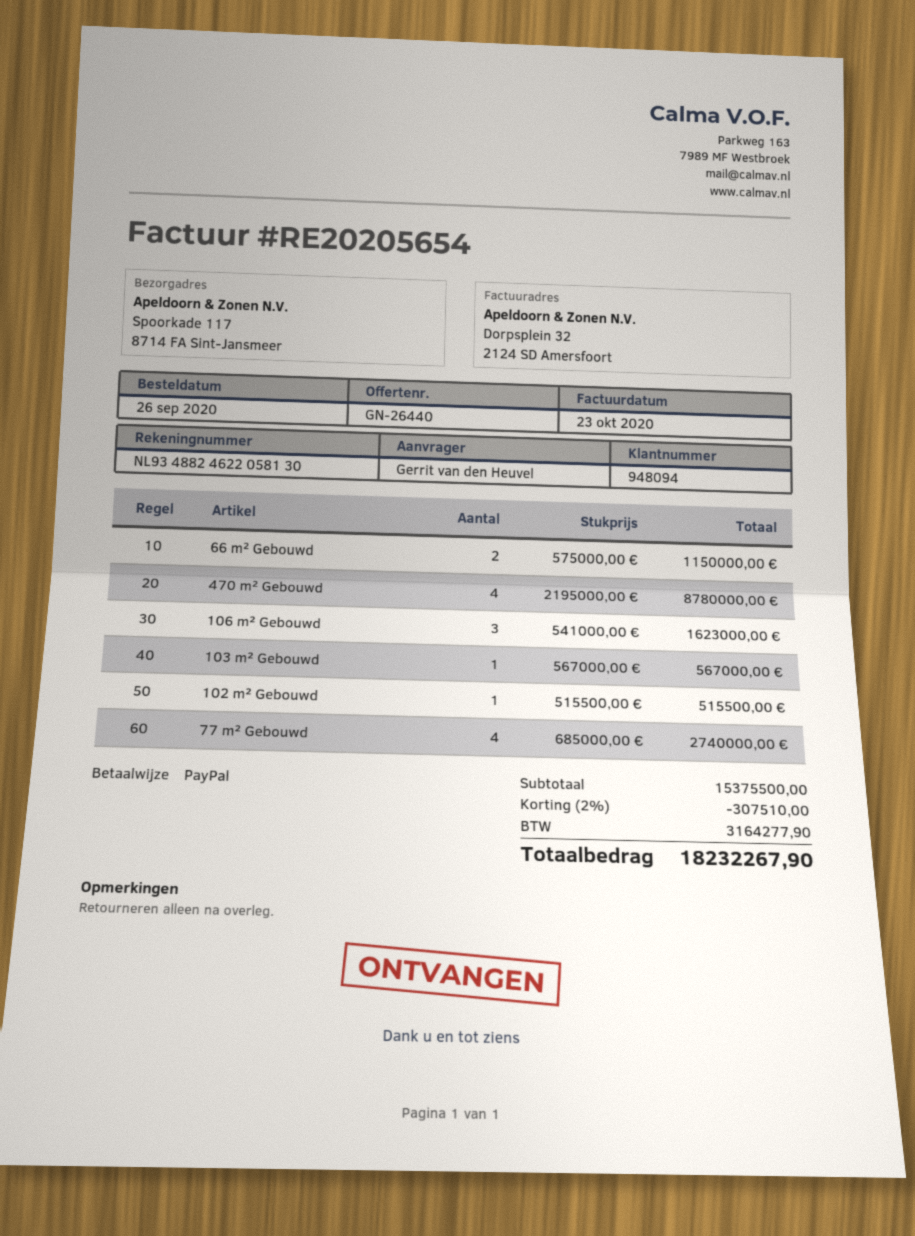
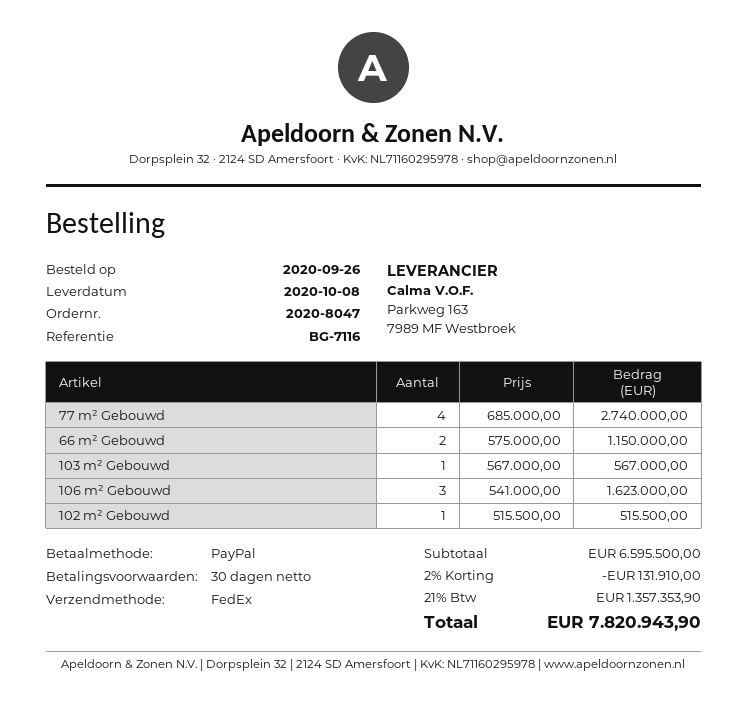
470 m² Gebouwd: 4 x 2195000.00 = 8780000.00 -> none
subtotal: 15375500.00 -> 6595500.00
discount: 2% = 307510.00 -> 2% = 131910.00
tax: 3164277.90 -> 1357353.90
total: 18232267.90 -> 7820943.90

